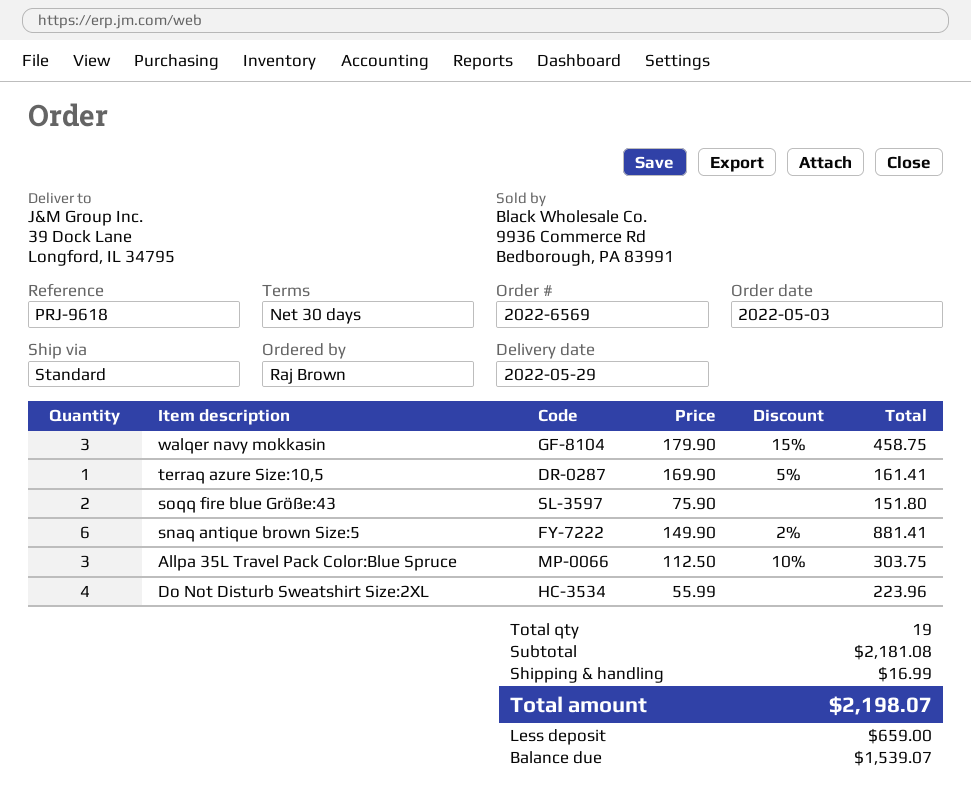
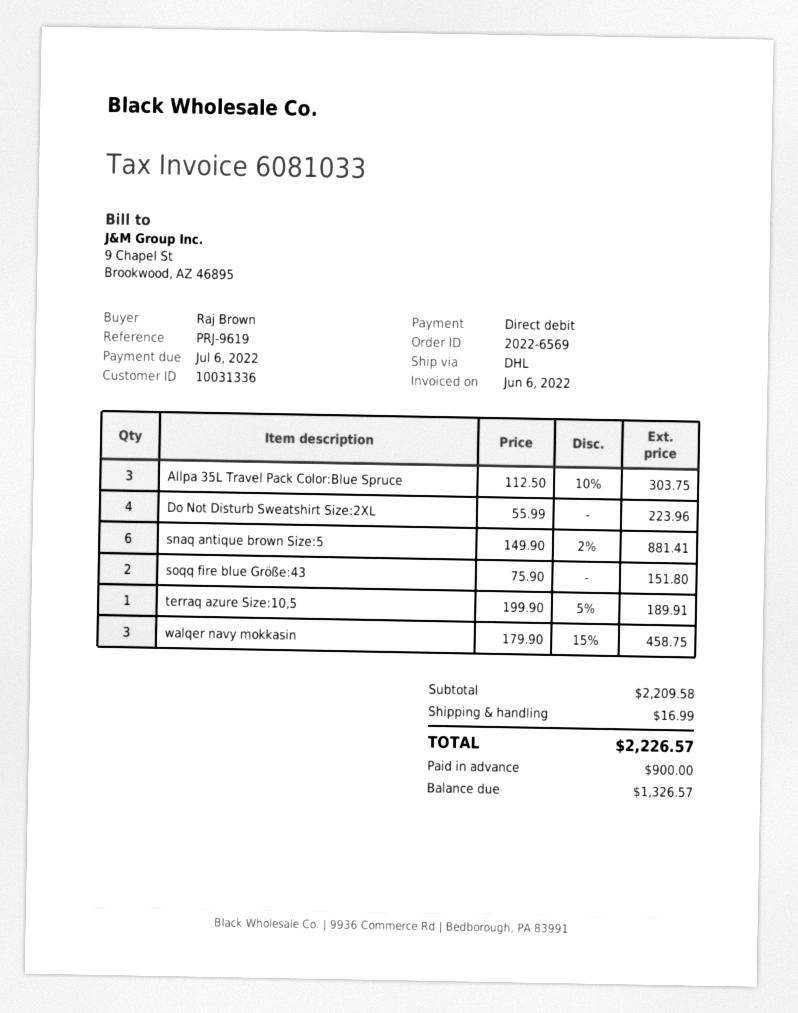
reference: PRJ-9618 -> PRJ-9619
shipping method: standard -> DHL
terraq azure Size:10,5: 1 x 169.90 - 5% = 161.41 -> 1 x 199.90 - 5% = 189.91
subtotal: 2181.08 -> 2209.58
total: 2198.07 -> 2226.57
deposit: 659.00 -> 900.00
balance: 1539.07 -> 1326.57

